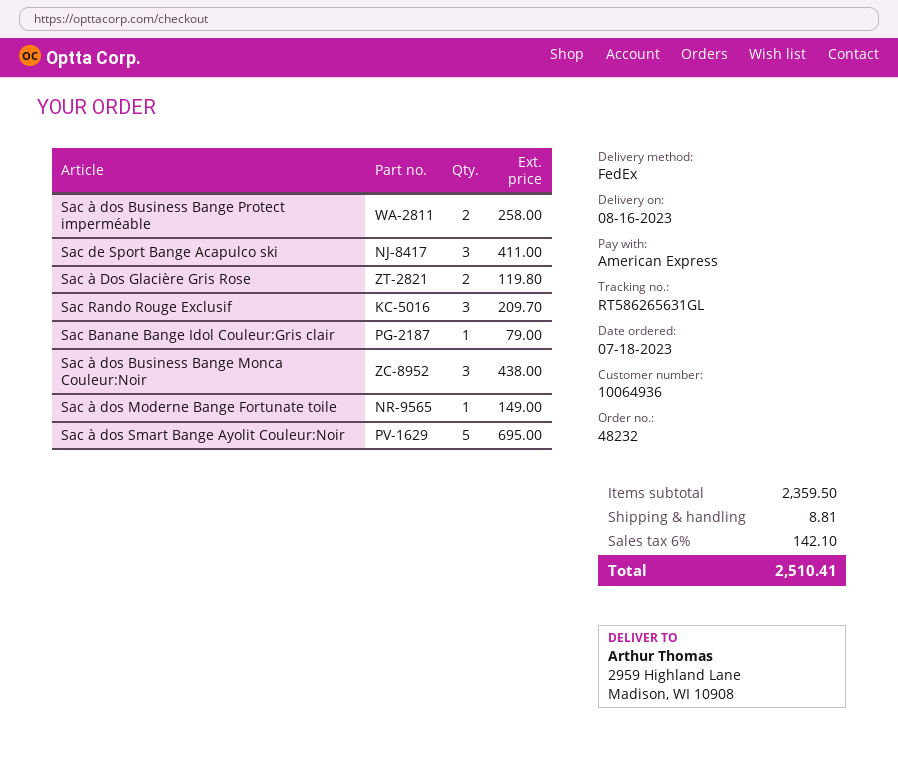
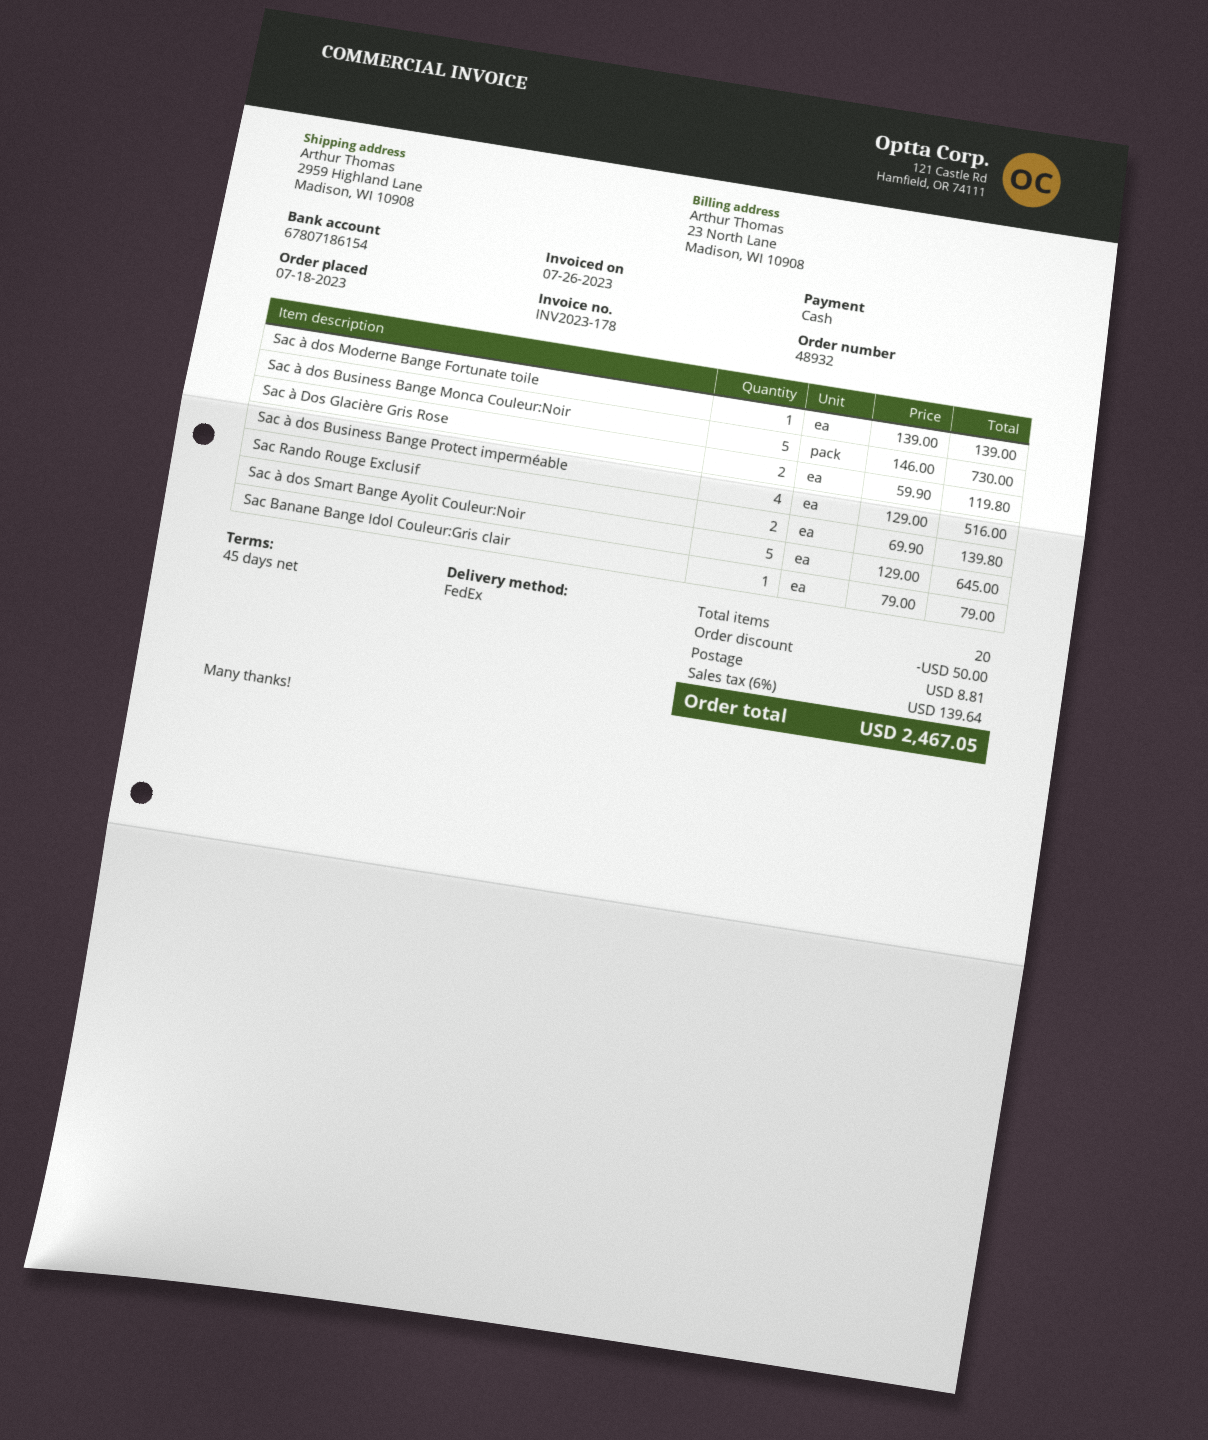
order number: 48232 -> 48932
payment method: American Express -> cash
Sac à dos Business Bange Protect imperméable: 2 for 258.00 -> 4 for 516.00
Sac de Sport Bange Acapulco ski: 3 for 411.00 -> none
Sac Rando Rouge Exclusif: 3 for 209.70 -> 2 for 139.80
Sac à dos Business Bange Monca Couleur:Noir: 3 for 438.00 -> 5 for 730.00
Sac à dos Moderne Bange Fortunate toile: 1 for 149.00 -> 1 for 139.00
Sac à dos Smart Bange Ayolit Couleur:Noir: 5 for 695.00 -> 5 for 645.00
discount: none -> 50.00
tax: 6% = 142.10 -> 6% = 139.64
total: 2510.41 -> 2467.05

